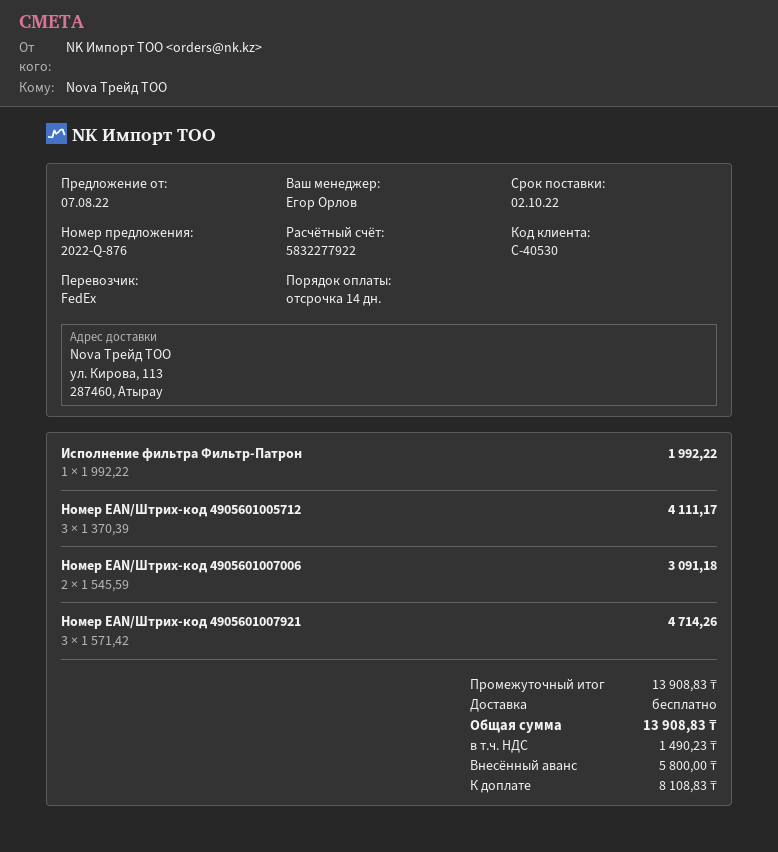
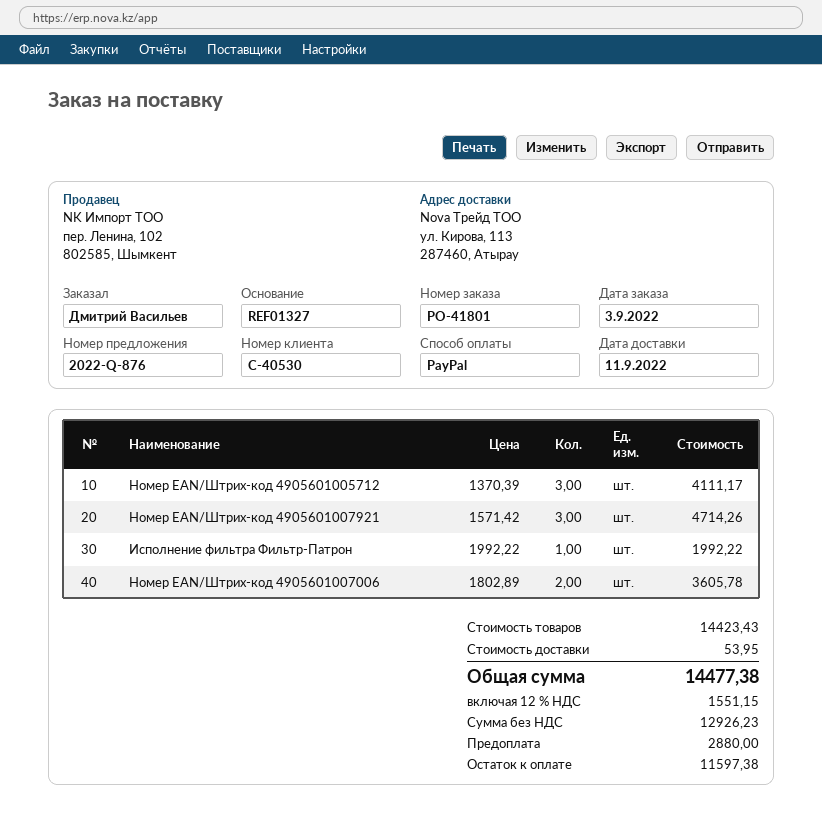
delivery date: 2022-10-02 -> 2022-09-11
Номер EAN/Штрих-код 4905601007006: 2 x 1545.59 = 3091.18 -> 2 x 1802.89 = 3605.78
subtotal: 13908.83 -> 14423.43
shipping: 0.00 -> 53.95
tax: 1490.23 -> 1551.15
total: 13908.83 -> 14477.38
deposit: 5800.00 -> 2880.00
balance: 8108.83 -> 11597.38

